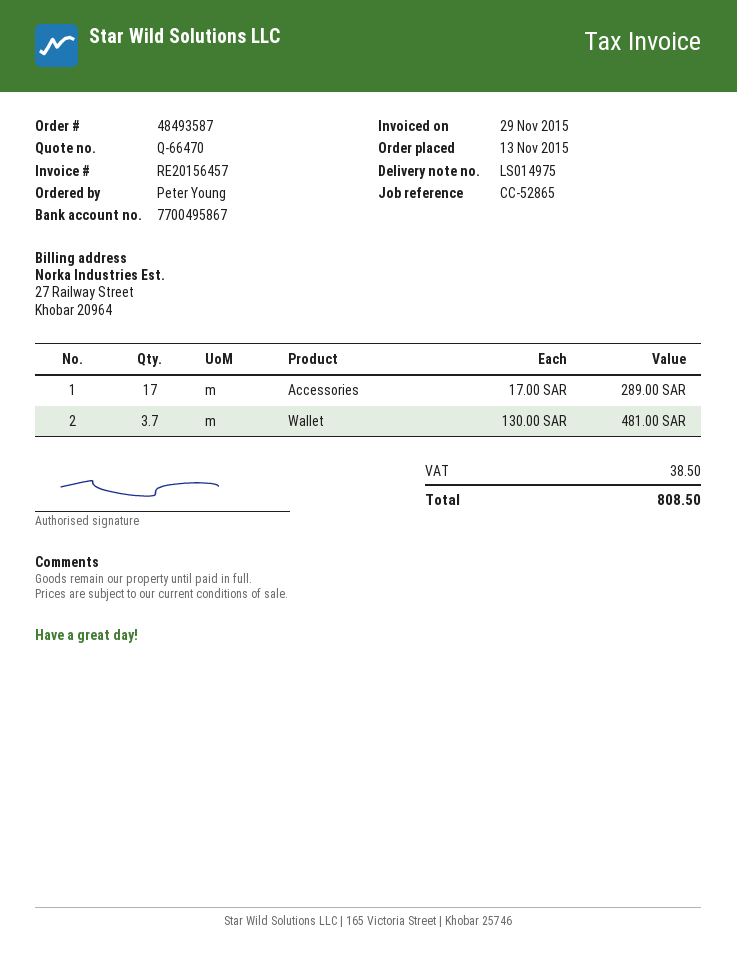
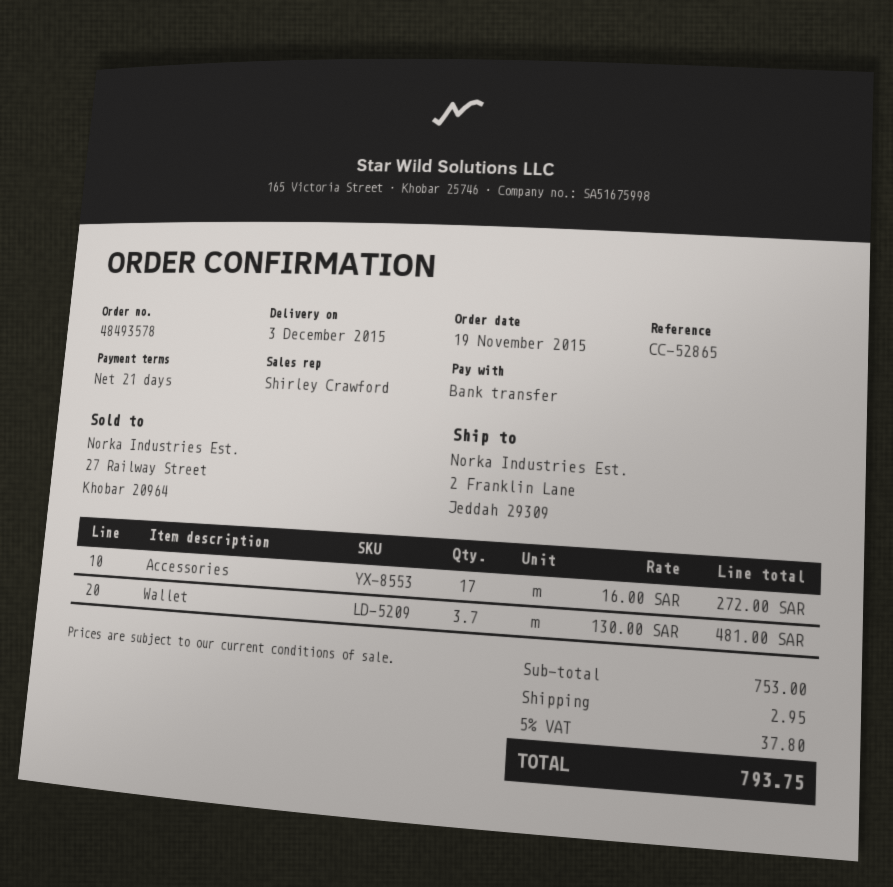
order number: 48493587 -> 48493578
order date: 2015-11-13 -> 2015-11-19
Accessories: 17 x 17.00 = 289.00 -> 17 x 16.00 = 272.00
shipping: none -> 2.95
tax: 38.50 -> 37.80
total: 808.50 -> 793.75

